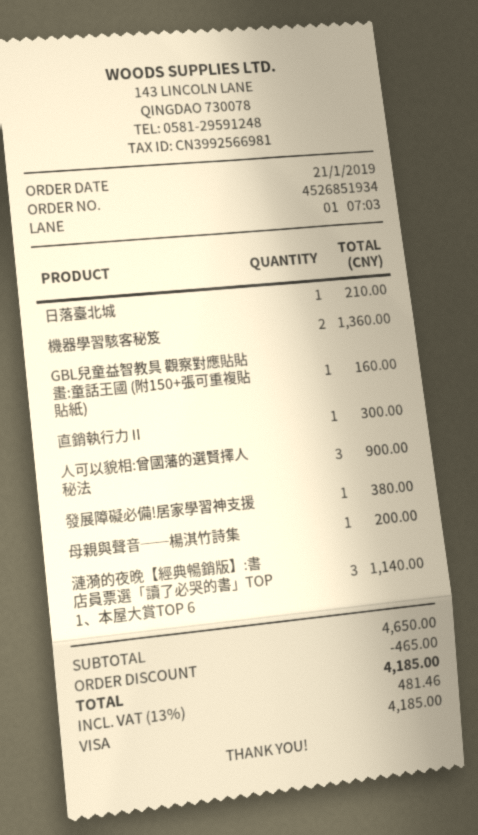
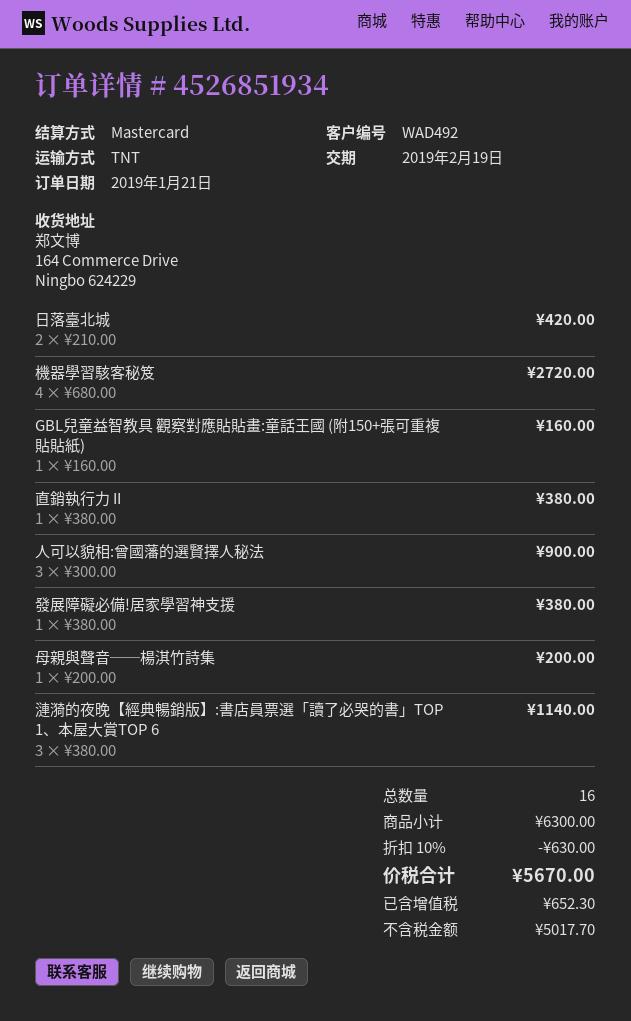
payment method: Visa -> Mastercard
日落臺北城: 1 for 210.00 -> 2 for 420.00
機器學習駭客秘笈: 2 for 1360.00 -> 4 for 2720.00
直銷執行力 II: 1 for 300.00 -> 1 for 380.00
subtotal: 4650.00 -> 6300.00
discount: 465.00 -> 630.00
tax: 481.46 -> 652.30
total: 4185.00 -> 5670.00

